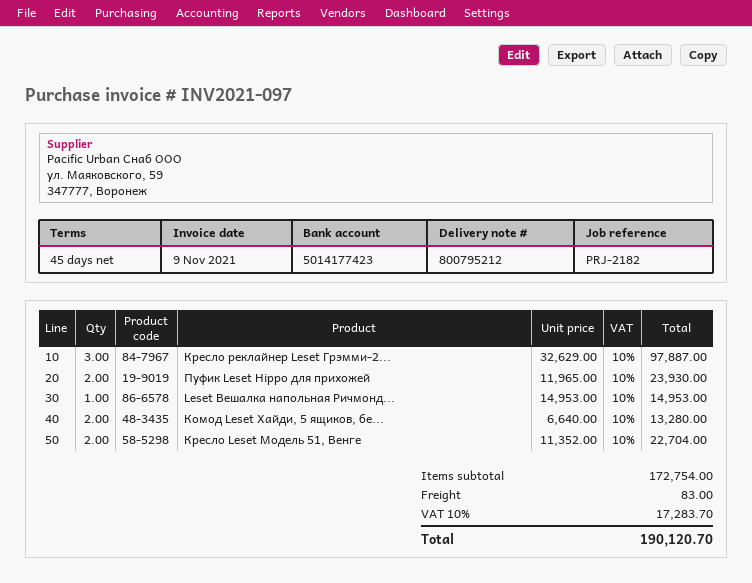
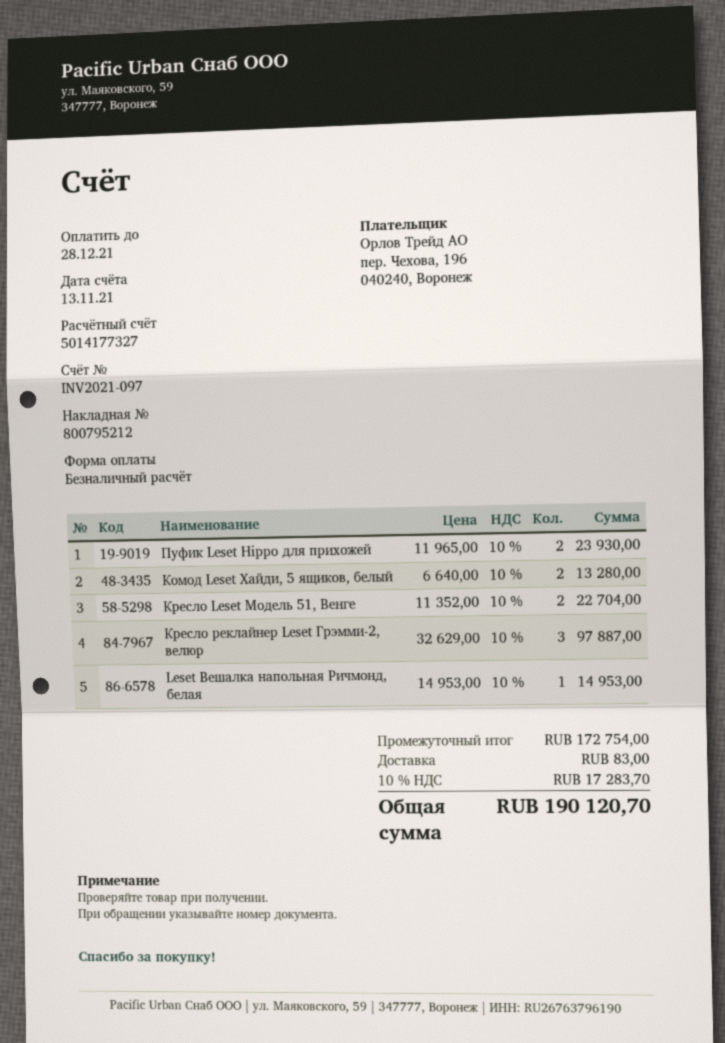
invoice date: 2021-11-09 -> 2021-11-13
bank account: 5014177423 -> 5014177327

